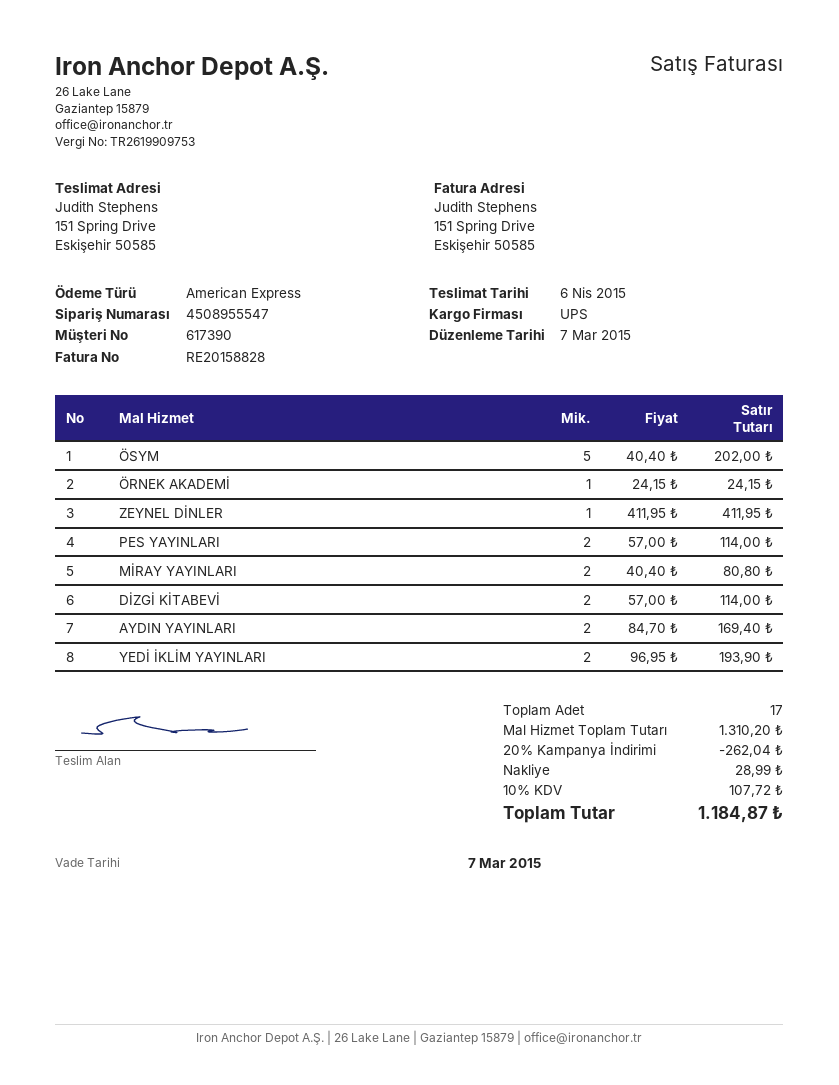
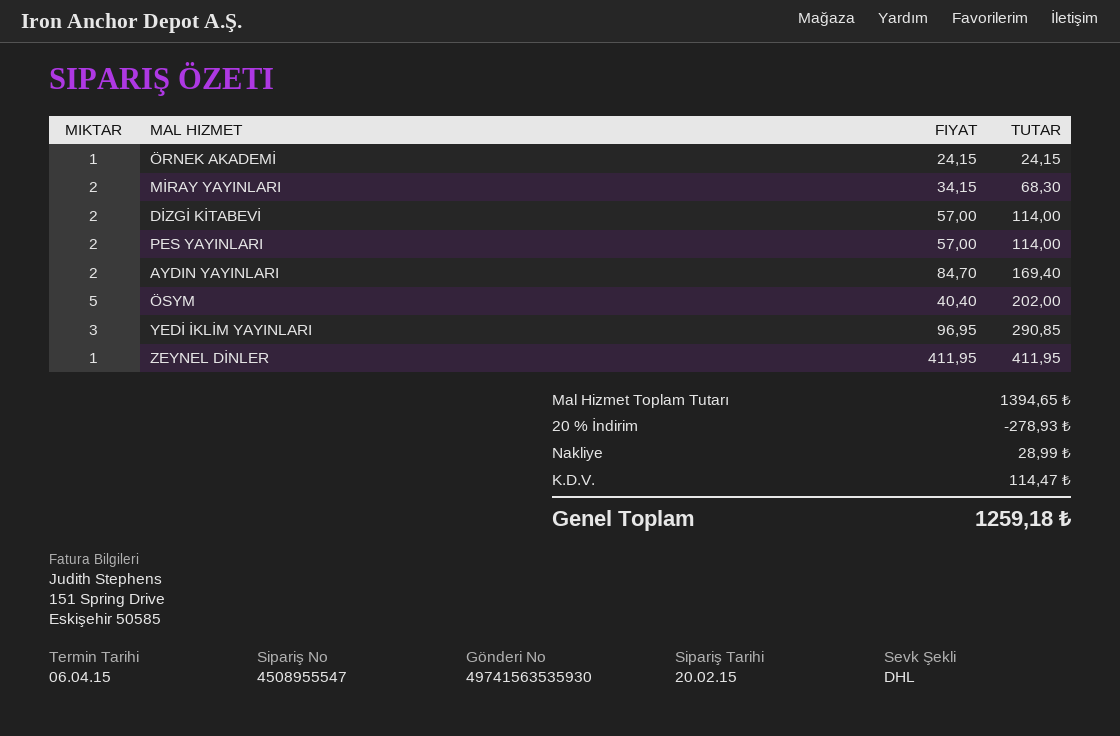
shipping method: UPS -> DHL
MİRAY YAYINLARI: 2 x 40.40 = 80.80 -> 2 x 34.15 = 68.30
YEDİ İKLİM YAYINLARI: 2 x 96.95 = 193.90 -> 3 x 96.95 = 290.85
subtotal: 1310.20 -> 1394.65
discount: 20% = 262.04 -> 20% = 278.93
tax: 107.72 -> 114.47
total: 1184.87 -> 1259.18

